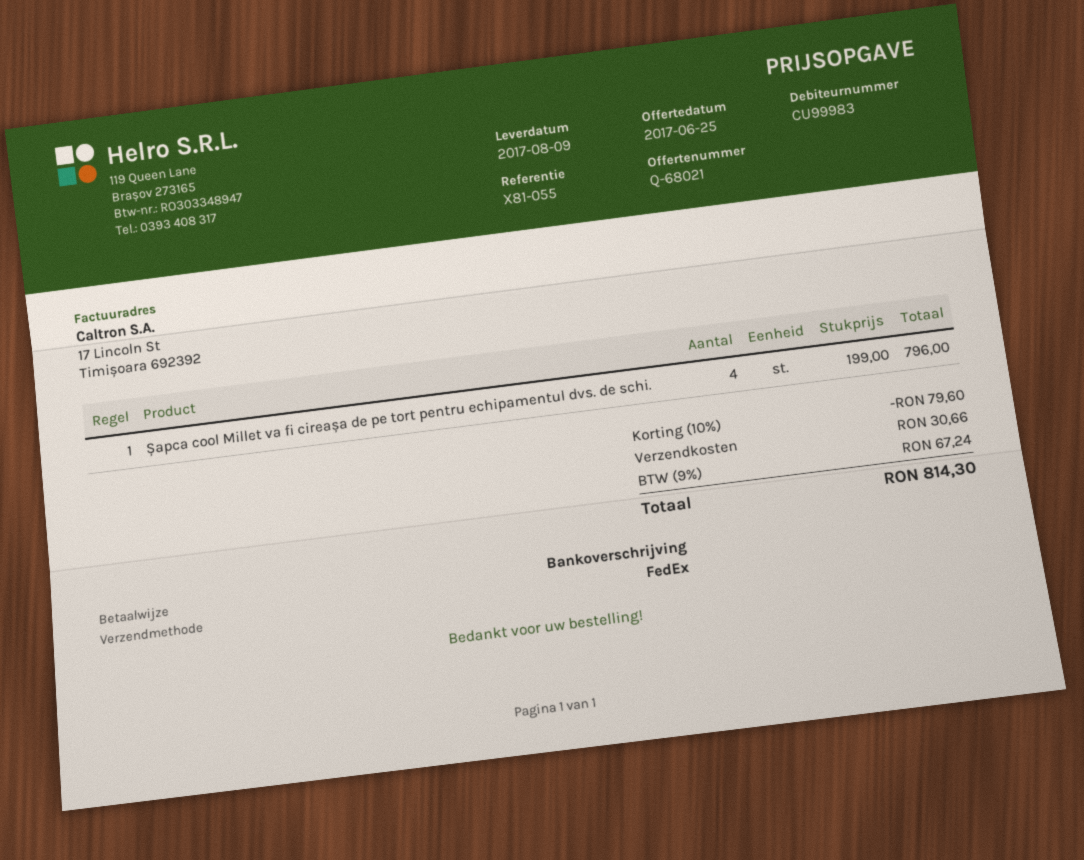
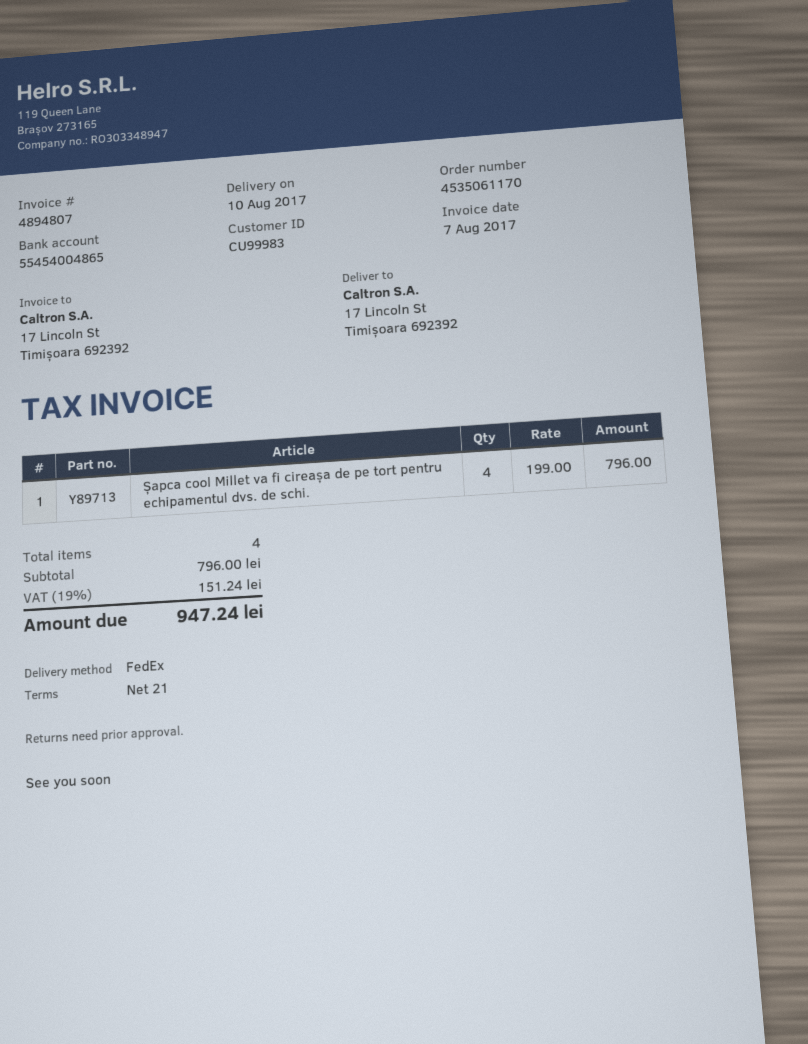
delivery date: 2017-08-09 -> 2017-08-10
discount: 10% = 79.60 -> none
shipping: 30.66 -> none
tax: 9% = 67.24 -> 19% = 151.24
total: 814.30 -> 947.24

